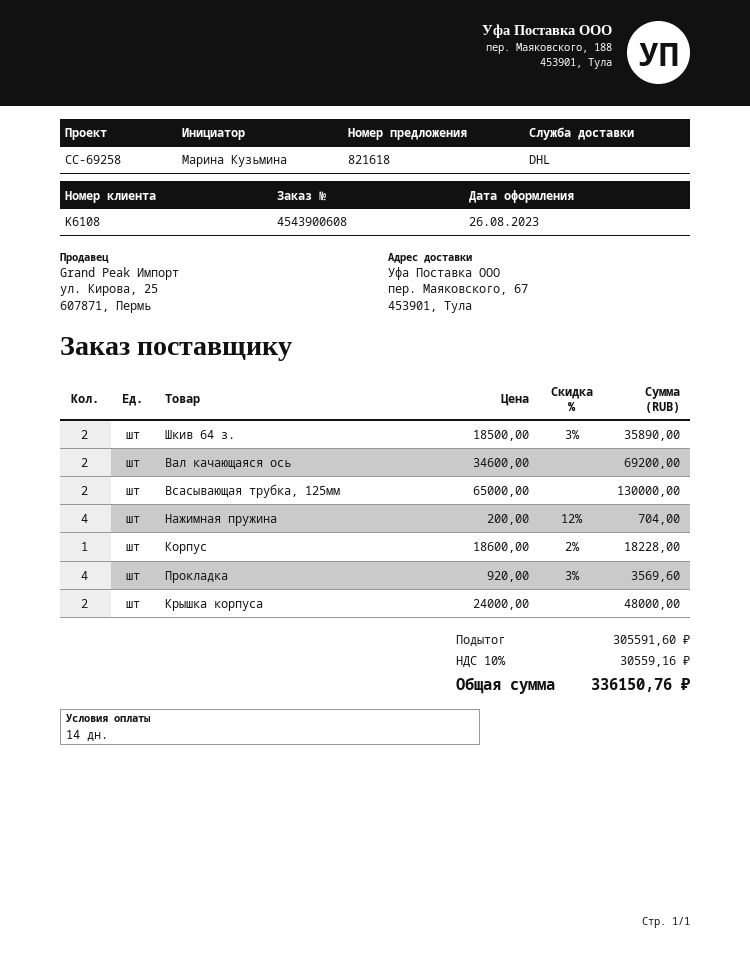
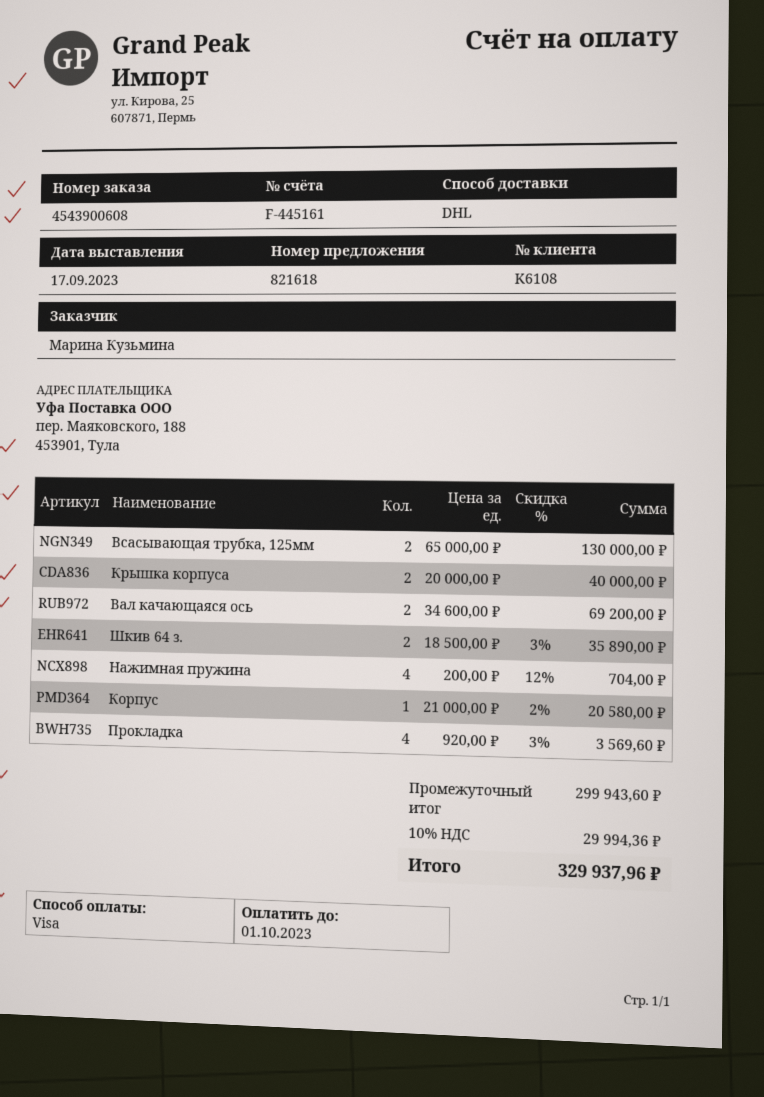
Корпус: 1 x 18600.00 - 2% = 18228.00 -> 1 x 21000.00 - 2% = 20580.00
Крышка корпуса: 2 x 24000.00 = 48000.00 -> 2 x 20000.00 = 40000.00
subtotal: 305591.60 -> 299943.60
tax: 10% = 30559.16 -> 10% = 29994.36
total: 336150.76 -> 329937.96

